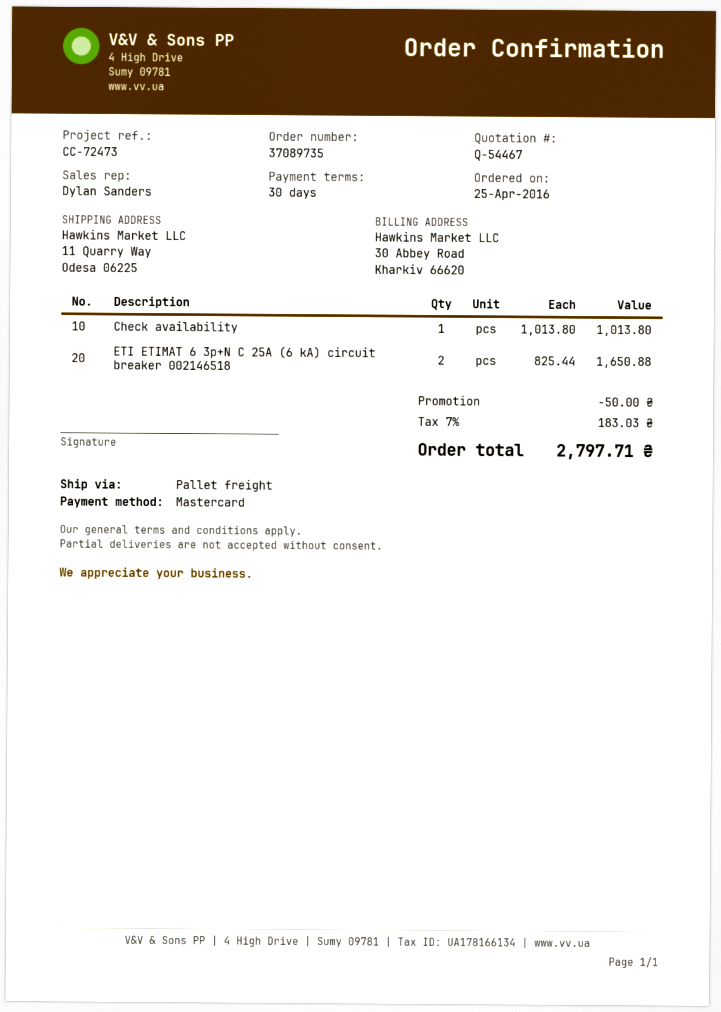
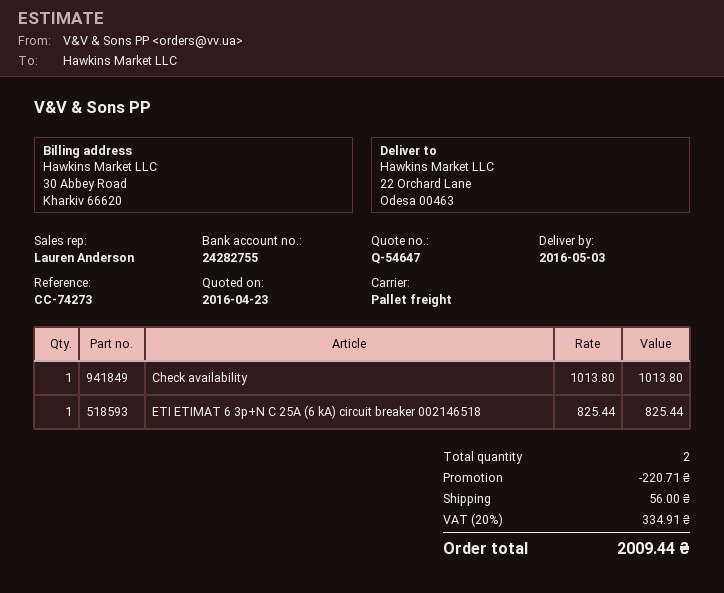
quote number: Q-54467 -> Q-54647
reference: CC-72473 -> CC-74273
sales rep: Dylan Sanders -> Lauren Anderson
ship to: 11 Quarry Way, Odesa 06225 -> 22 Orchard Lane, Odesa 00463
ETI ETIMAT 6 3p+N C 25A (6 kA) circuit breaker 002146518: 2 x 825.44 = 1650.88 -> 1 x 825.44 = 825.44
discount: 50.00 -> 220.71
shipping: none -> 56.00
tax: 7% = 183.03 -> 20% = 334.91
total: 2797.71 -> 2009.44

